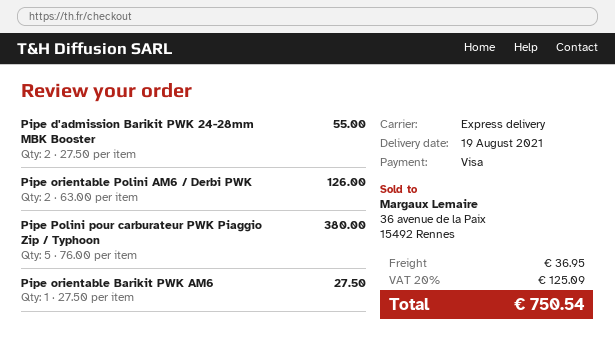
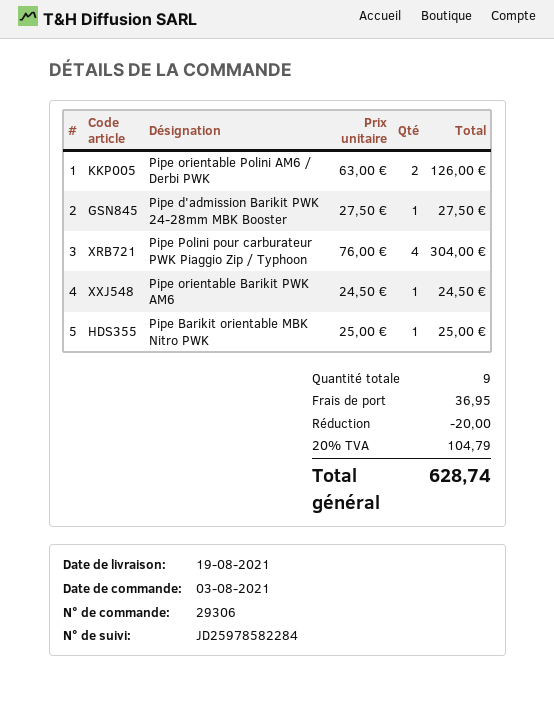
Pipe d'admission Barikit PWK 24-28mm MBK Booster: 2 x 27.50 = 55.00 -> 1 x 27.50 = 27.50
Pipe Polini pour carburateur PWK Piaggio Zip / Typhoon: 5 x 76.00 = 380.00 -> 4 x 76.00 = 304.00
Pipe orientable Barikit PWK AM6: 1 x 27.50 = 27.50 -> 1 x 24.50 = 24.50
Pipe Barikit orientable MBK Nitro PWK: none -> 1 x 25.00 = 25.00
discount: none -> 20.00
tax: 20% = 125.09 -> 20% = 104.79
total: 750.54 -> 628.74

